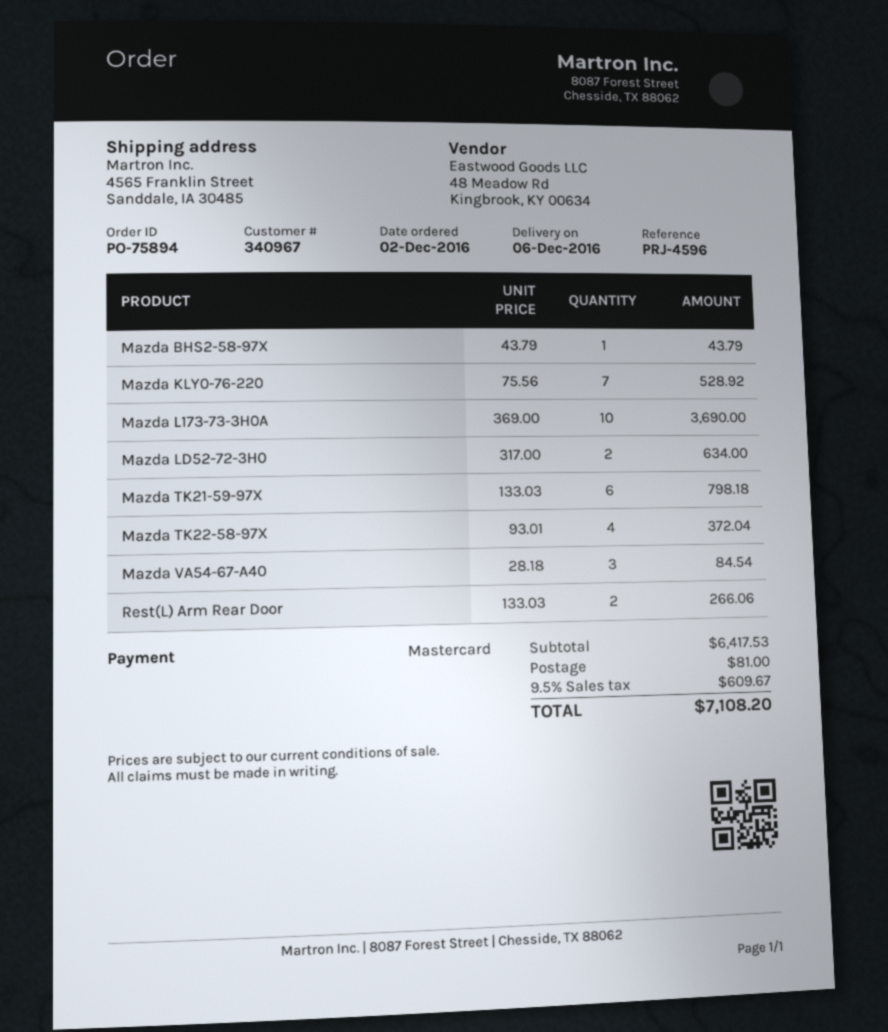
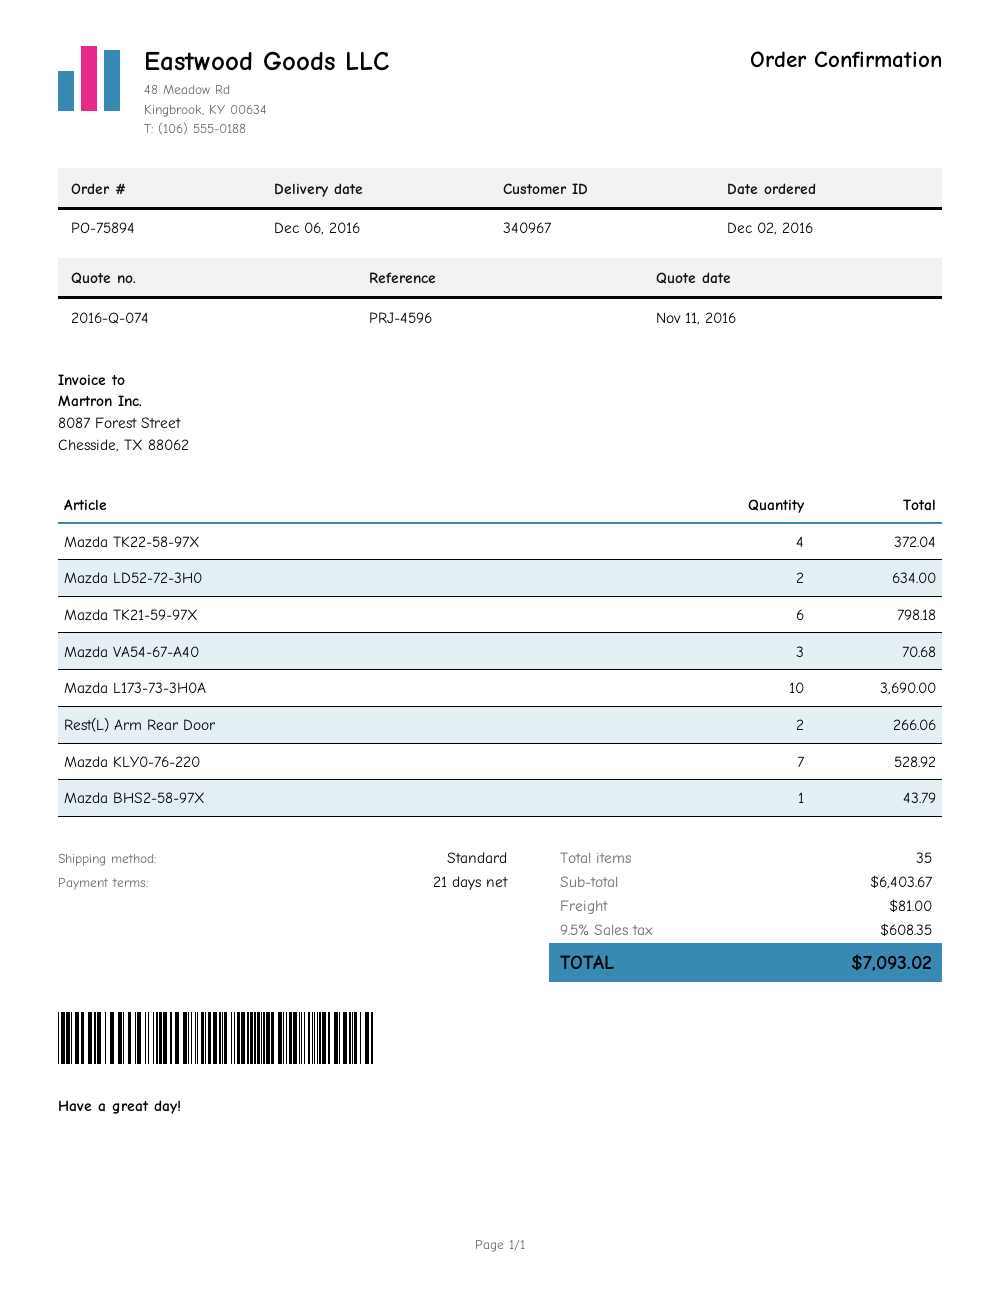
Mazda VA54-67-A40: 3 for 84.54 -> 3 for 70.68
subtotal: 6417.53 -> 6403.67
tax: 9.5% = 609.67 -> 9.5% = 608.35
total: 7108.20 -> 7093.02

